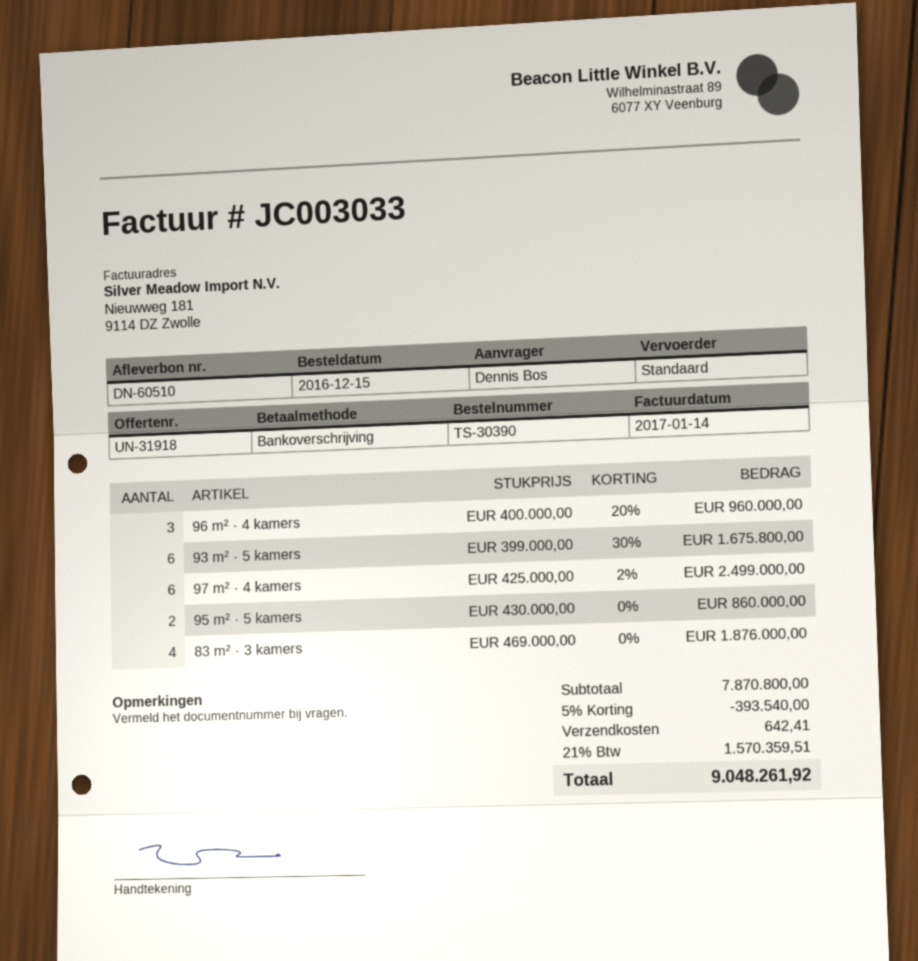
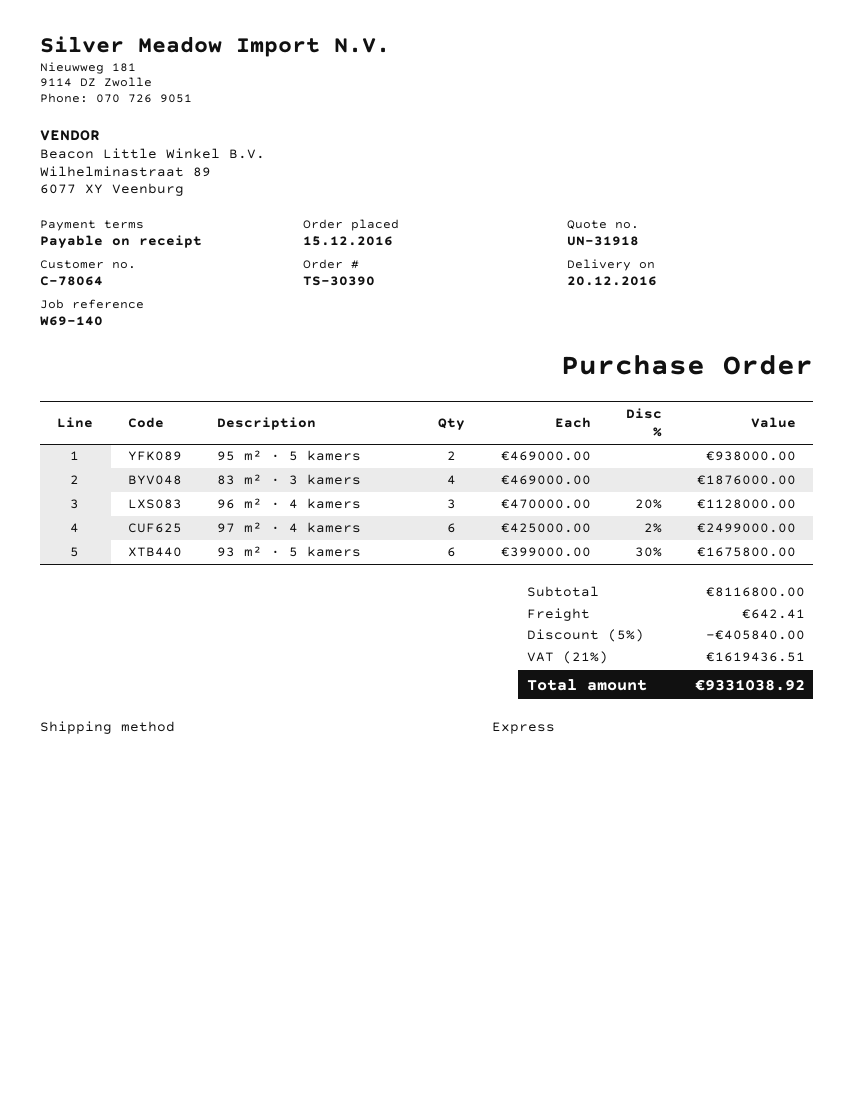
shipping method: standard -> express
96 m² · 4 kamers: 3 x 400000.00 - 20% = 960000.00 -> 3 x 470000.00 - 20% = 1128000.00
95 m² · 5 kamers: 2 x 430000.00 = 860000.00 -> 2 x 469000.00 = 938000.00
subtotal: 7870800.00 -> 8116800.00
discount: 5% = 393540.00 -> 5% = 405840.00
tax: 21% = 1570359.51 -> 21% = 1619436.51
total: 9048261.92 -> 9331038.92

